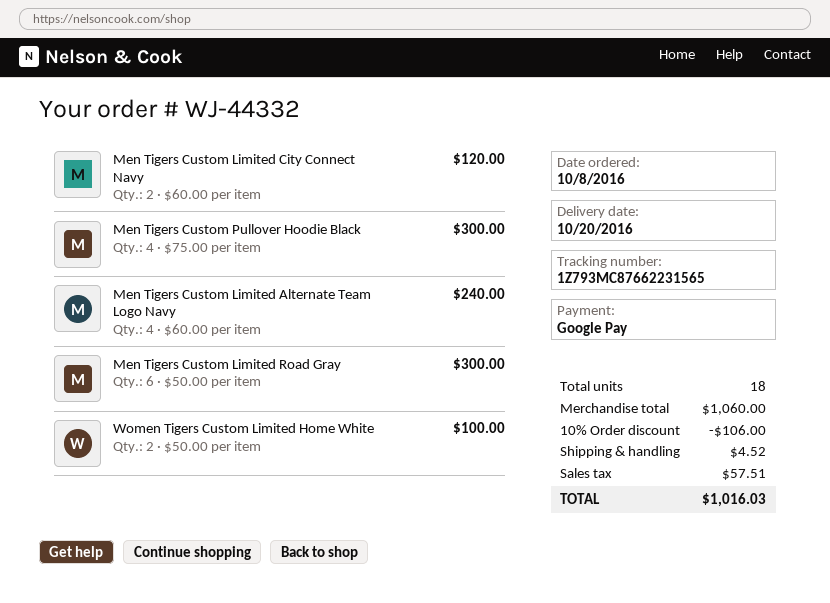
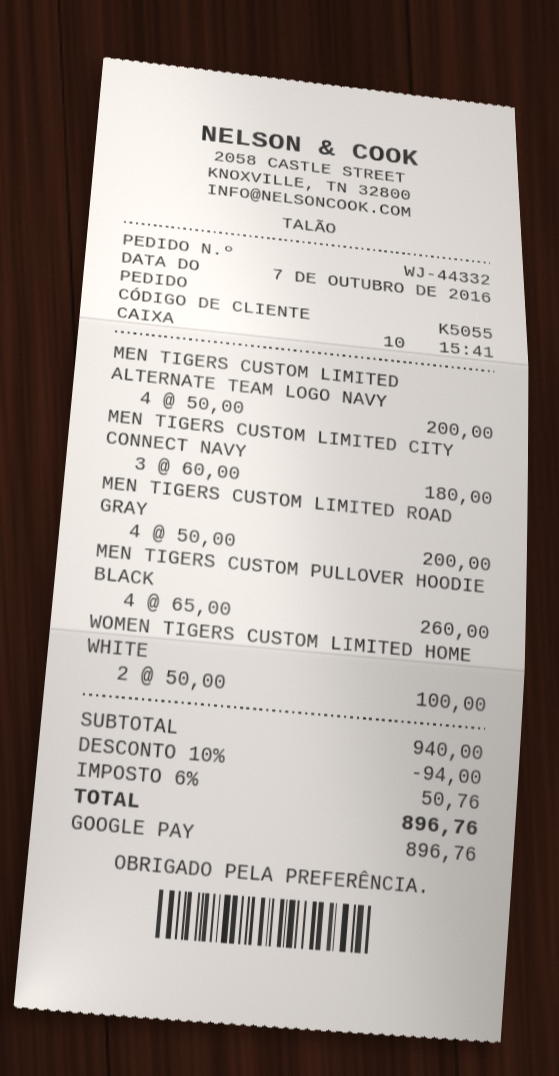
order date: 2016-10-08 -> 2016-10-07
Men Tigers Custom Limited City Connect Navy: 2 x 60.00 = 120.00 -> 3 x 60.00 = 180.00
Men Tigers Custom Pullover Hoodie Black: 4 x 75.00 = 300.00 -> 4 x 65.00 = 260.00
Men Tigers Custom Limited Alternate Team Logo Navy: 4 x 60.00 = 240.00 -> 4 x 50.00 = 200.00
Men Tigers Custom Limited Road Gray: 6 x 50.00 = 300.00 -> 4 x 50.00 = 200.00
subtotal: 1060.00 -> 940.00
discount: 10% = 106.00 -> 10% = 94.00
shipping: 4.52 -> none
tax: 57.51 -> 50.76
total: 1016.03 -> 896.76

